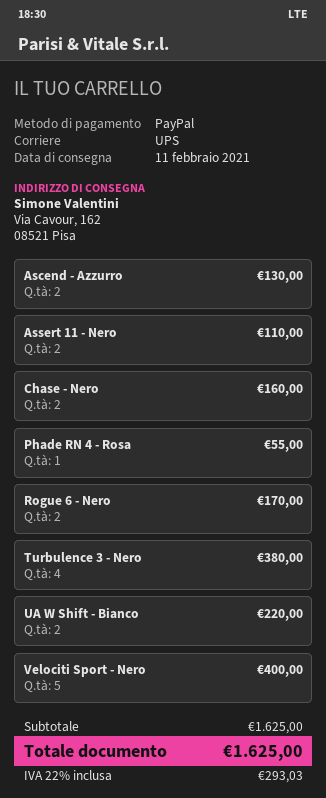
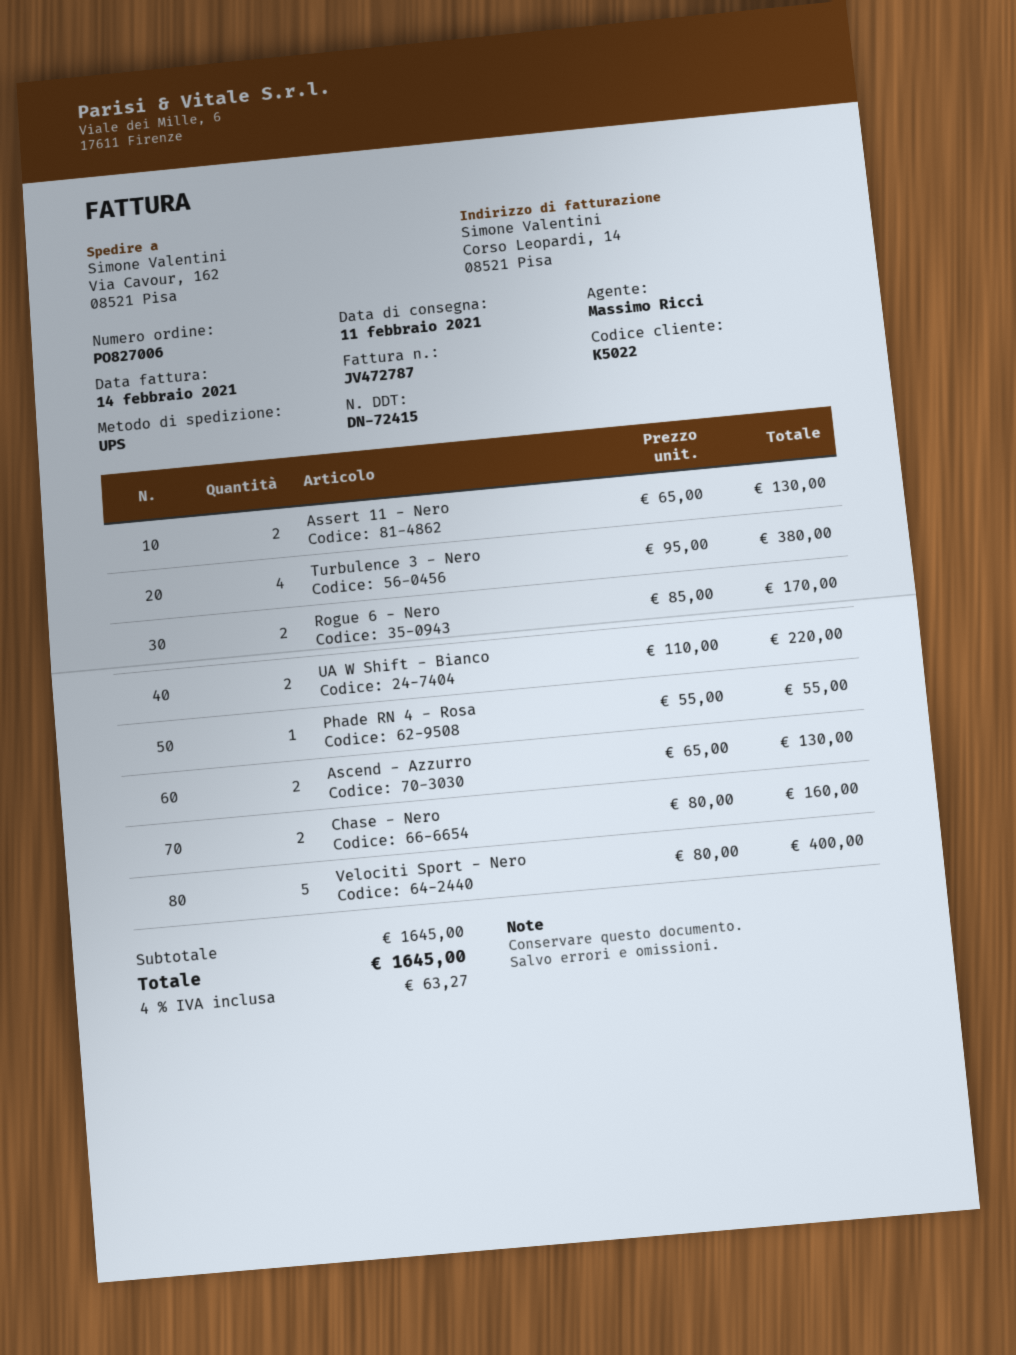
Assert 11 - Nero: 2 for 110.00 -> 2 for 130.00
subtotal: 1625.00 -> 1645.00
tax: 22% = 293.03 -> 4% = 63.27
total: 1625.00 -> 1645.00

